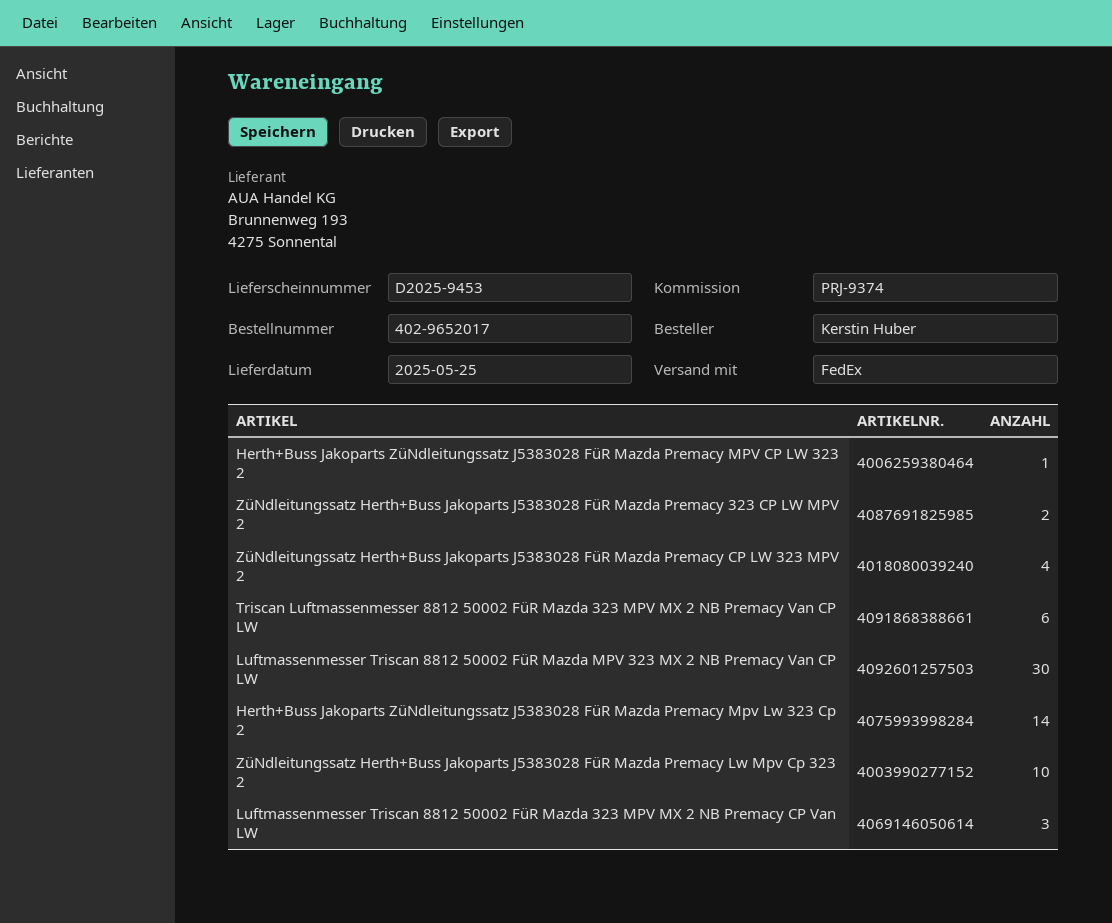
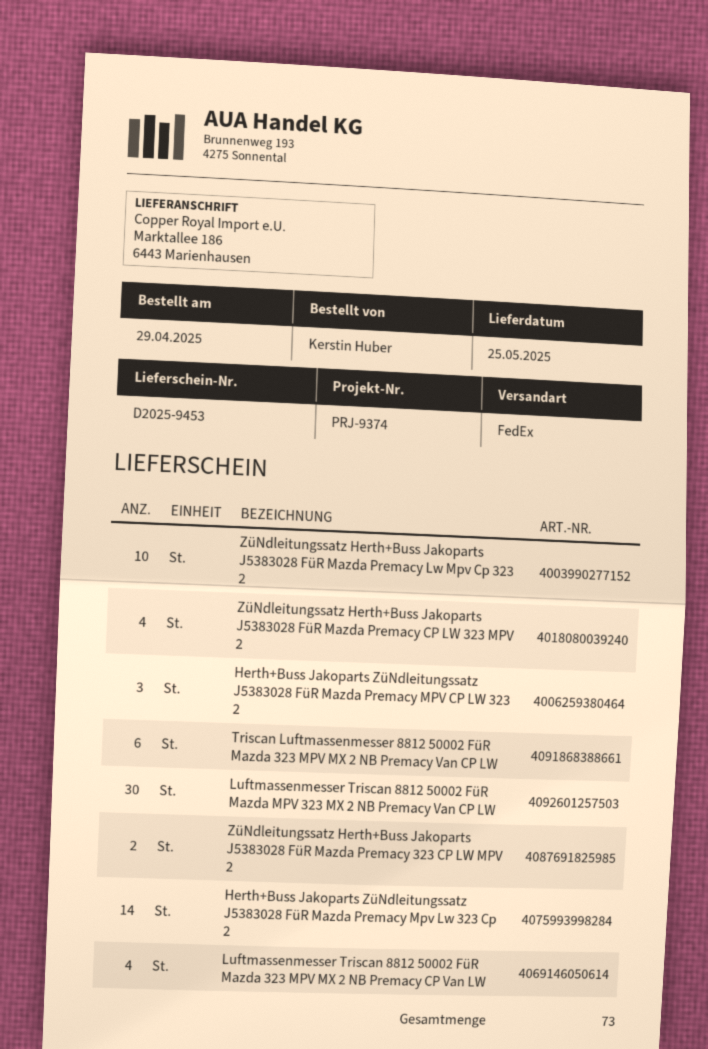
Herth+Buss Jakoparts ZüNdleitungssatz J5383028 FüR Mazda Premacy MPV CP LW 323 2: 1 -> 3
Luftmassenmesser Triscan 8812 50002 FüR Mazda 323 MPV MX 2 NB Premacy CP Van LW: 3 -> 4

